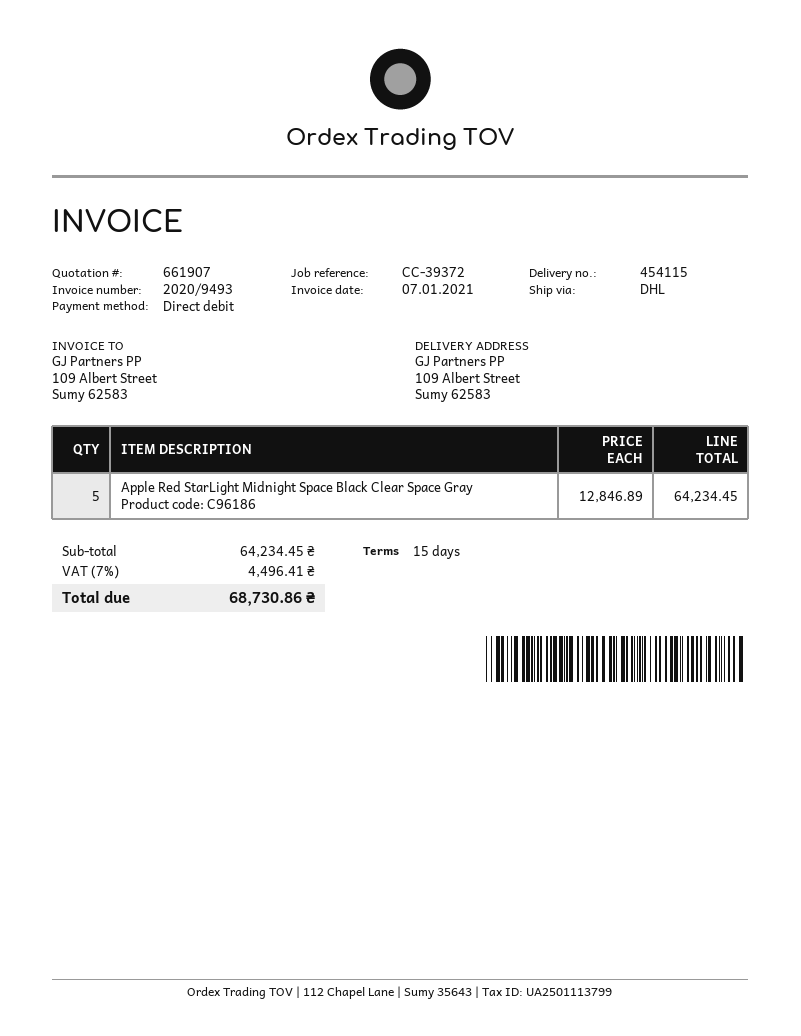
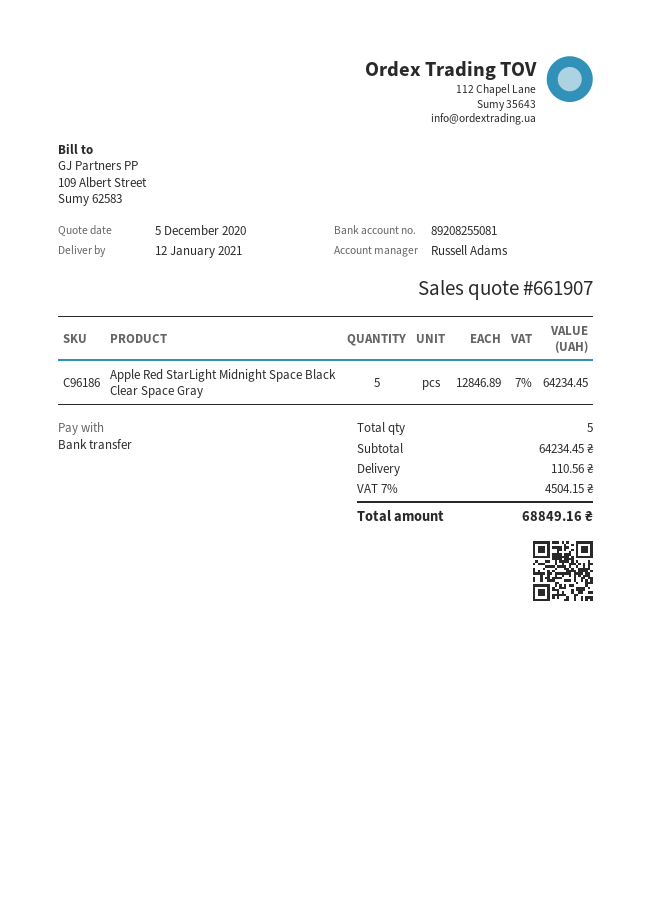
payment method: direct debit -> bank transfer
shipping: none -> 110.56
tax: 7% = 4496.41 -> 7% = 4504.15
total: 68730.86 -> 68849.16

